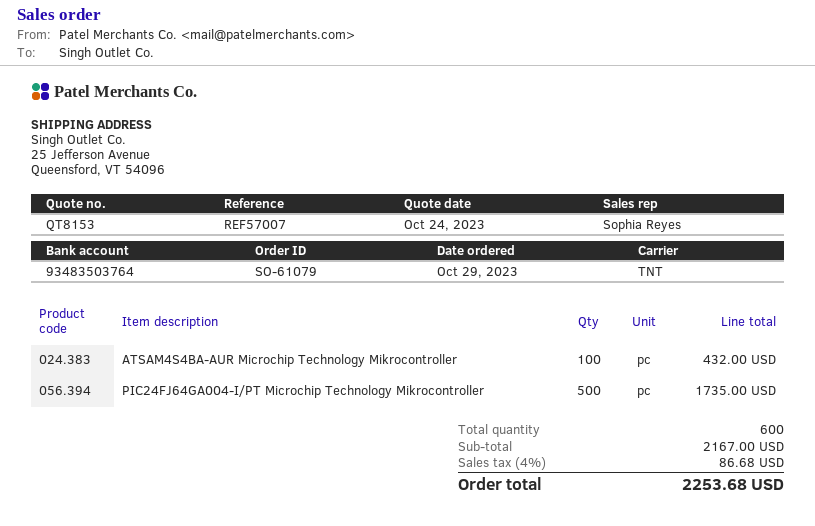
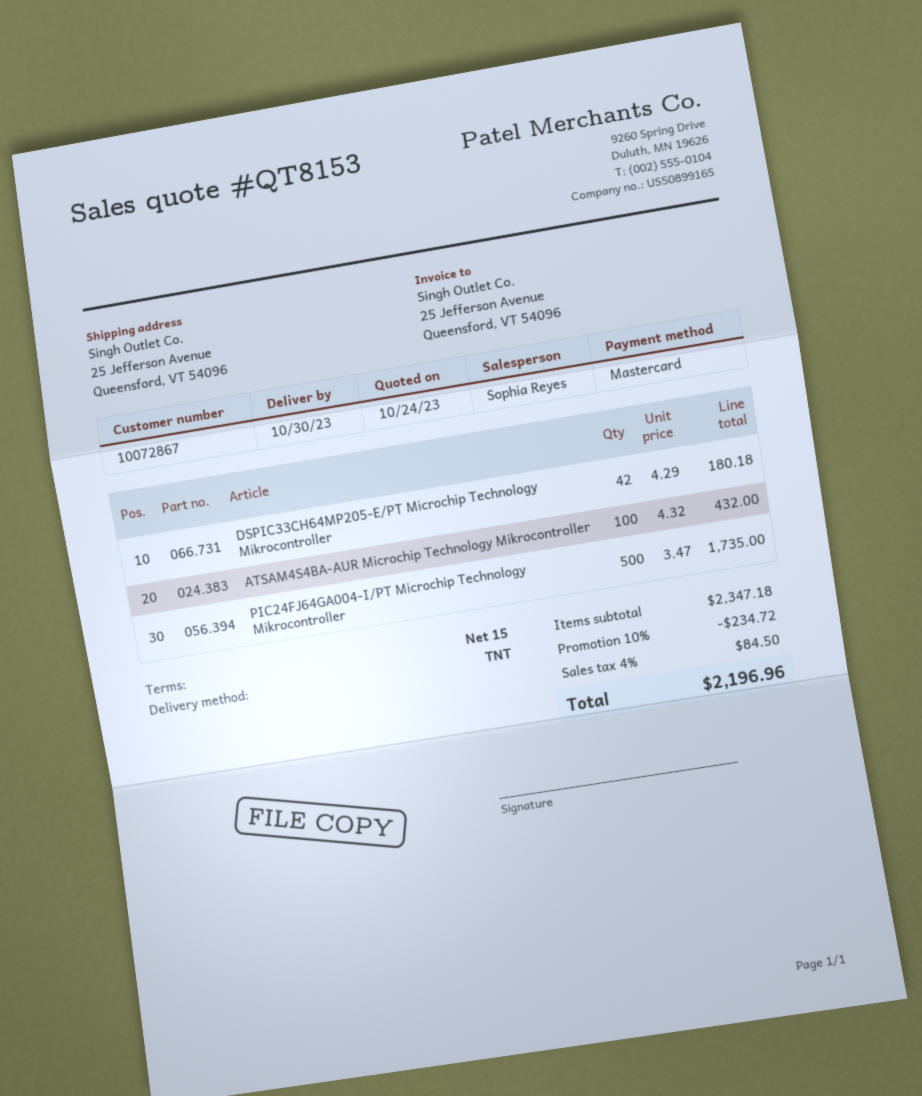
DSPIC33CH64MP205-E/PT Microchip Technology Mikrocontroller: none -> 42 for 180.18
subtotal: 2167.00 -> 2347.18
discount: none -> 10% = 234.72
tax: 4% = 86.68 -> 4% = 84.50
total: 2253.68 -> 2196.96

